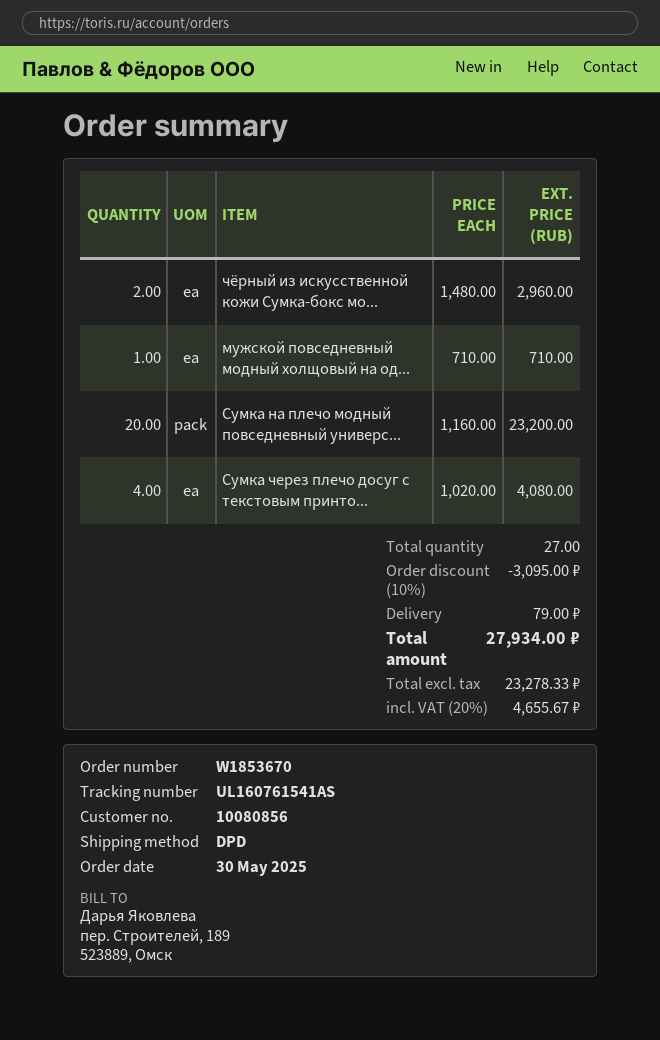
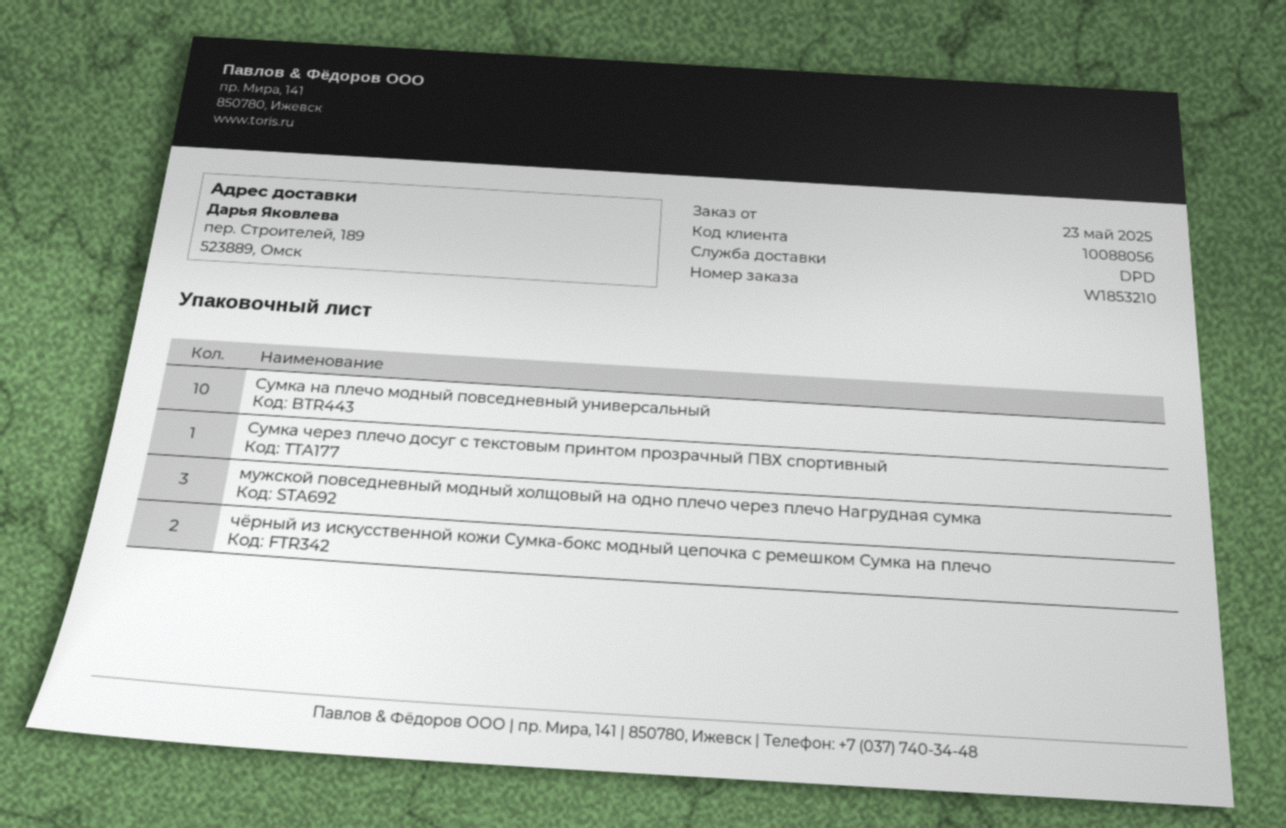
order number: W1853670 -> W1853210
order date: 2025-05-30 -> 2025-05-23
customer number: 10080856 -> 10088056
мужской повседневный модный холщовый на од...: 1 -> 3
Сумка на плечо модный повседневный универс...: 20 -> 10
Сумка через плечо досуг с текстовым принто...: 4 -> 1

